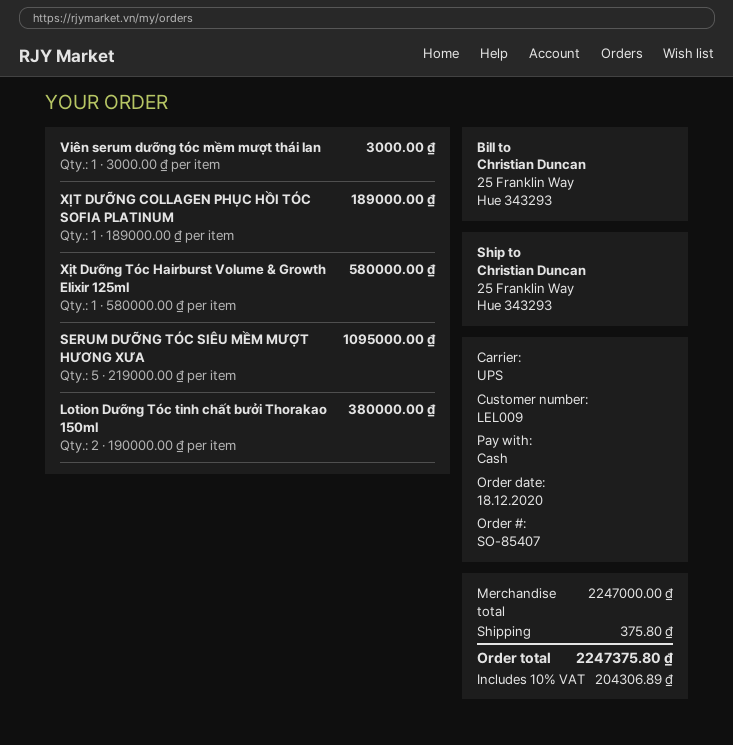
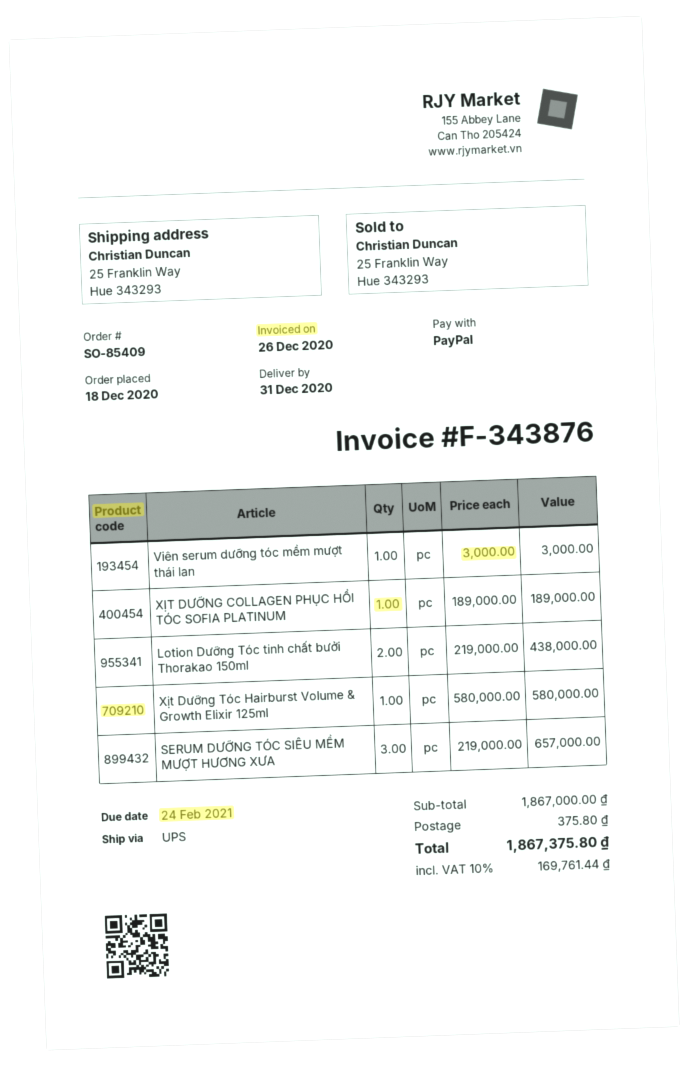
order number: SO-85407 -> SO-85409
payment method: cash -> PayPal
SERUM DƯỠNG TÓC SIÊU MỀM MƯỢT HƯƠNG XƯA: 5 x 219000.00 = 1095000.00 -> 3 x 219000.00 = 657000.00
Lotion Dưỡng Tóc tinh chất bưởi Thorakao 150ml: 2 x 190000.00 = 380000.00 -> 2 x 219000.00 = 438000.00
subtotal: 2247000.00 -> 1867000.00
tax: 10% = 204306.89 -> 10% = 169761.44
total: 2247375.80 -> 1867375.80

